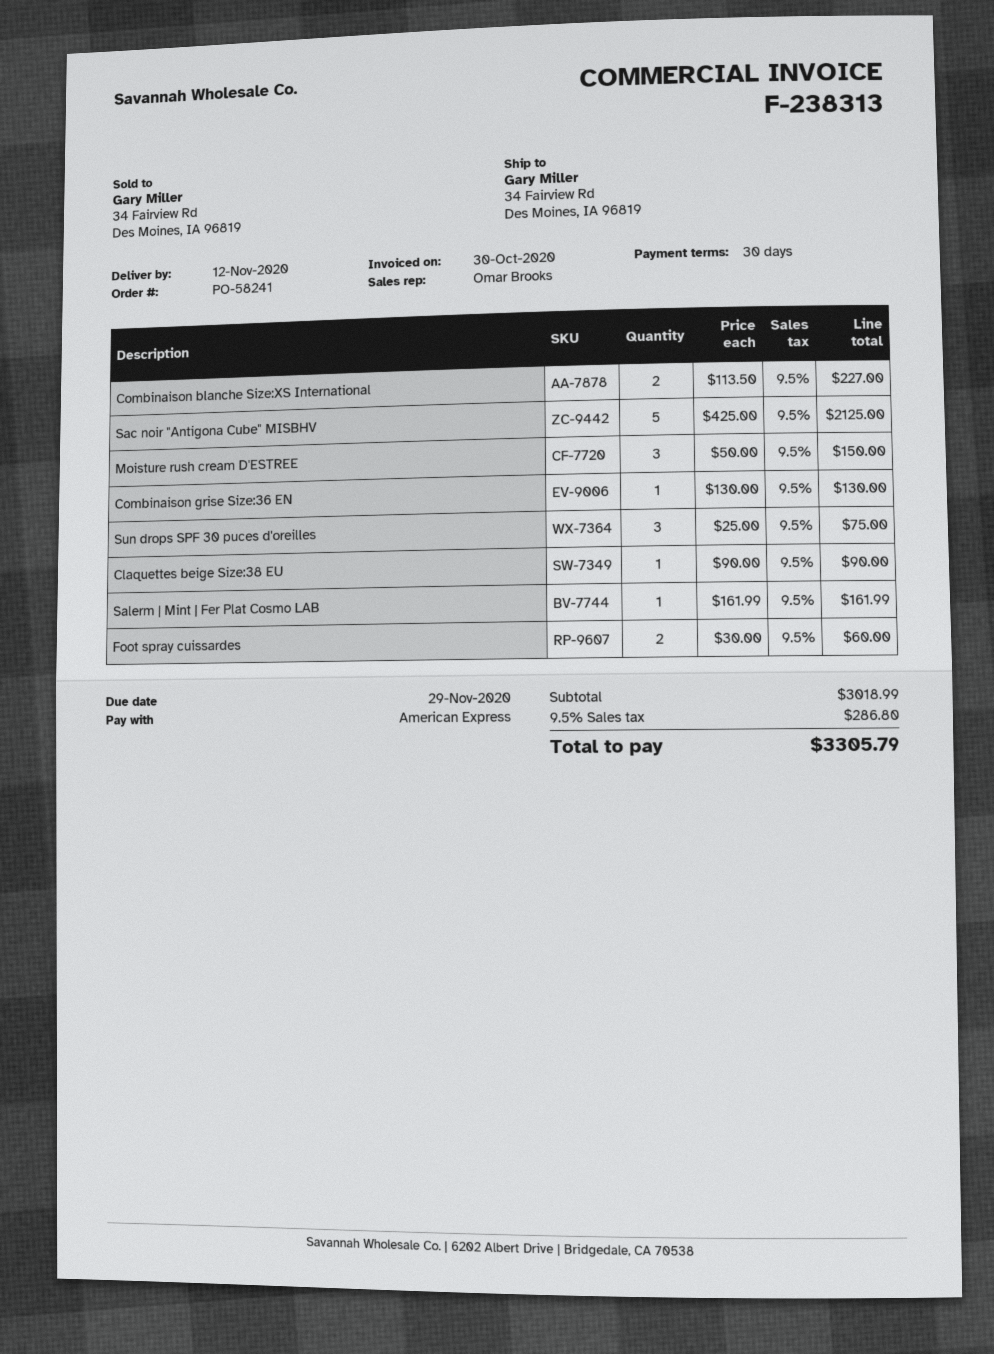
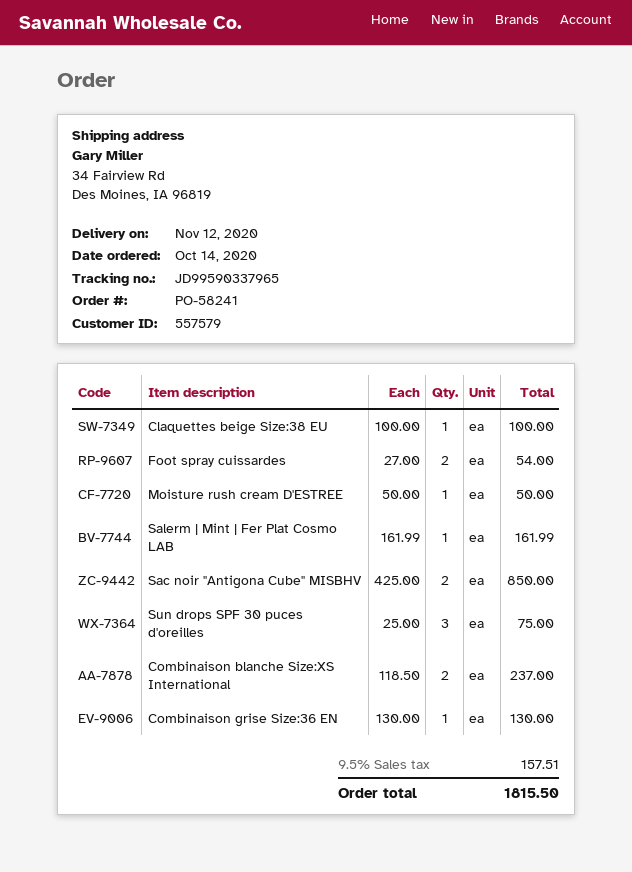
Combinaison blanche Size:XS International: 2 x 113.50 = 227.00 -> 2 x 118.50 = 237.00
Sac noir "Antigona Cube" MISBHV: 5 x 425.00 = 2125.00 -> 2 x 425.00 = 850.00
Moisture rush cream D'ESTREE: 3 x 50.00 = 150.00 -> 1 x 50.00 = 50.00
Claquettes beige Size:38 EU: 1 x 90.00 = 90.00 -> 1 x 100.00 = 100.00
Foot spray cuissardes: 2 x 30.00 = 60.00 -> 2 x 27.00 = 54.00
tax: 9.5% = 286.80 -> 9.5% = 157.51
total: 3305.79 -> 1815.50

